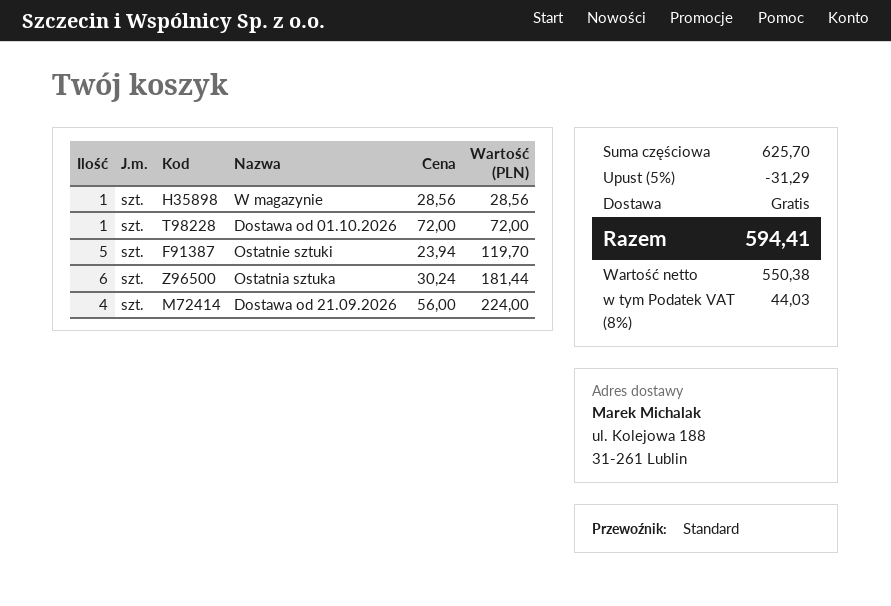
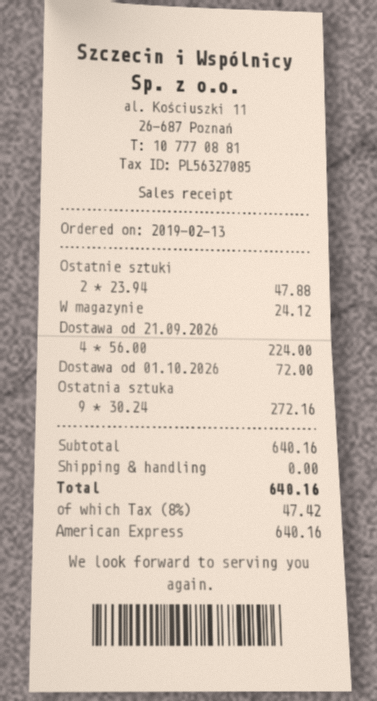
W magazynie: 1 x 28.56 = 28.56 -> 1 x 24.12 = 24.12
Ostatnie sztuki: 5 x 23.94 = 119.70 -> 2 x 23.94 = 47.88
Ostatnia sztuka: 6 x 30.24 = 181.44 -> 9 x 30.24 = 272.16
subtotal: 625.70 -> 640.16
discount: 5% = 31.29 -> none
tax: 8% = 44.03 -> 8% = 47.42
total: 594.41 -> 640.16

